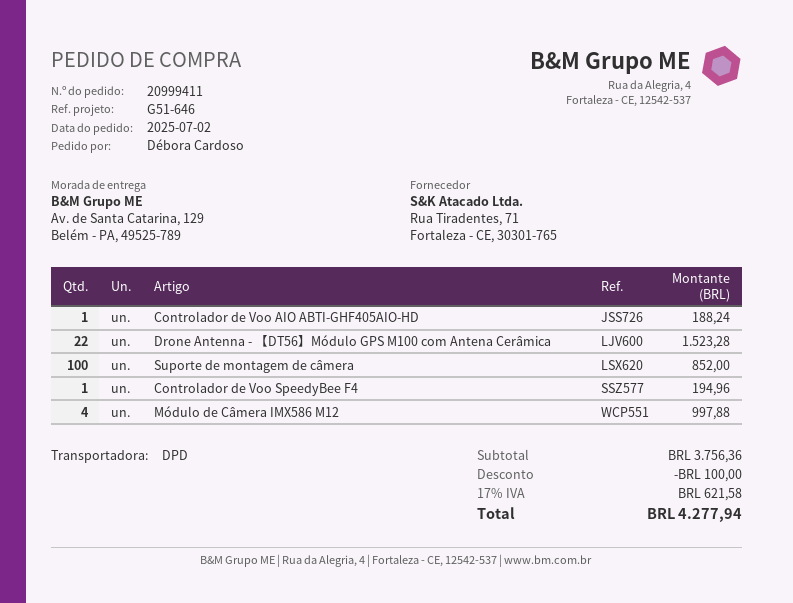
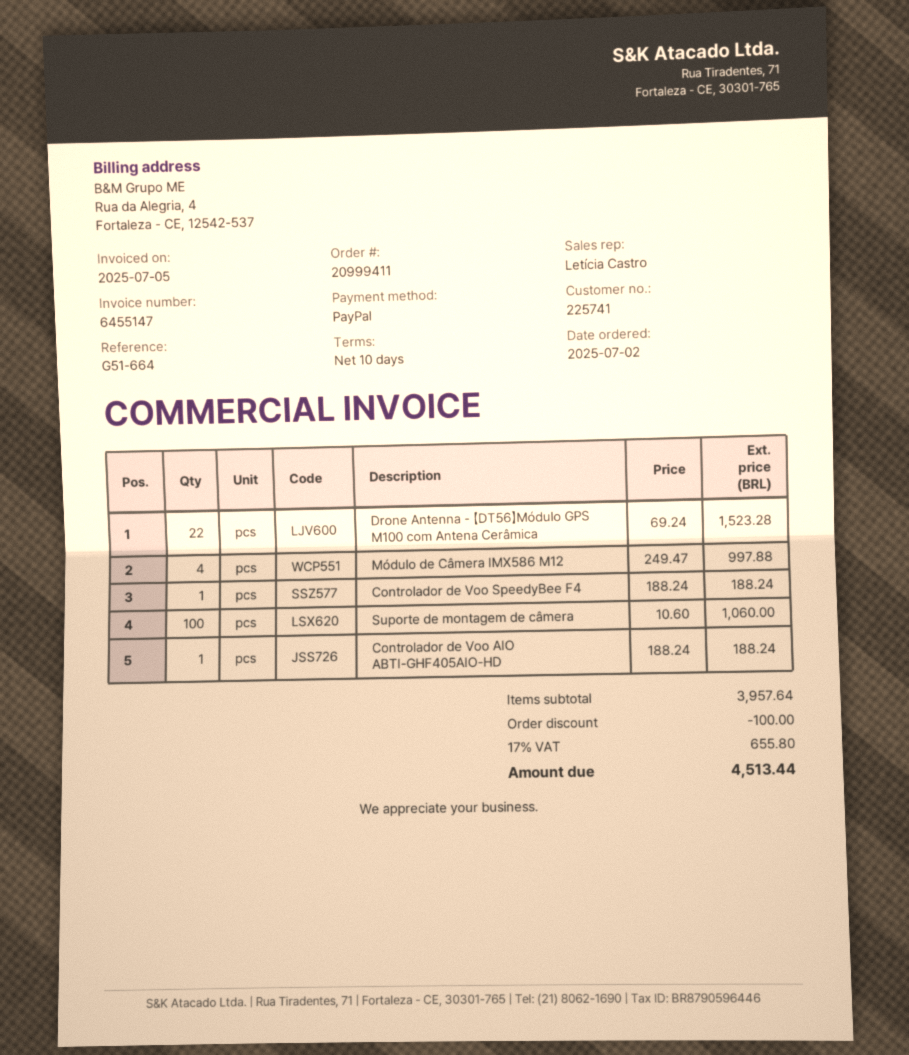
reference: G51-646 -> G51-664
Suporte de montagem de câmera: 100 for 852.00 -> 100 for 1060.00
Controlador de Voo SpeedyBee F4: 1 for 194.96 -> 1 for 188.24
subtotal: 3756.36 -> 3957.64
tax: 17% = 621.58 -> 17% = 655.80
total: 4277.94 -> 4513.44

